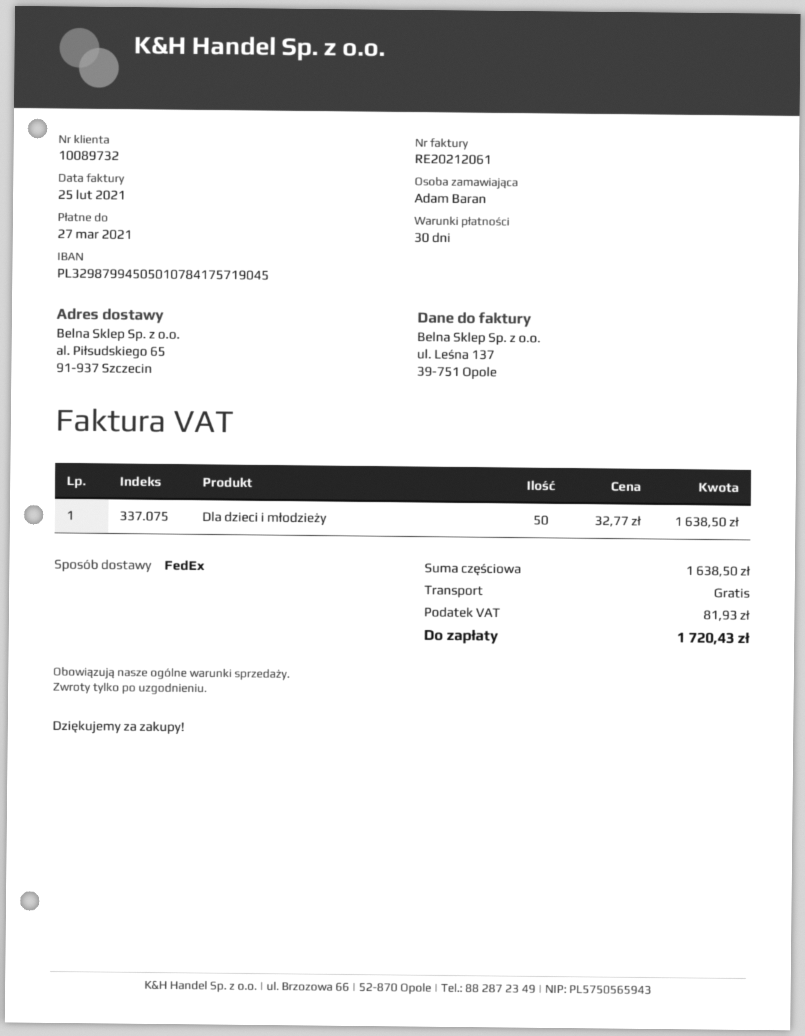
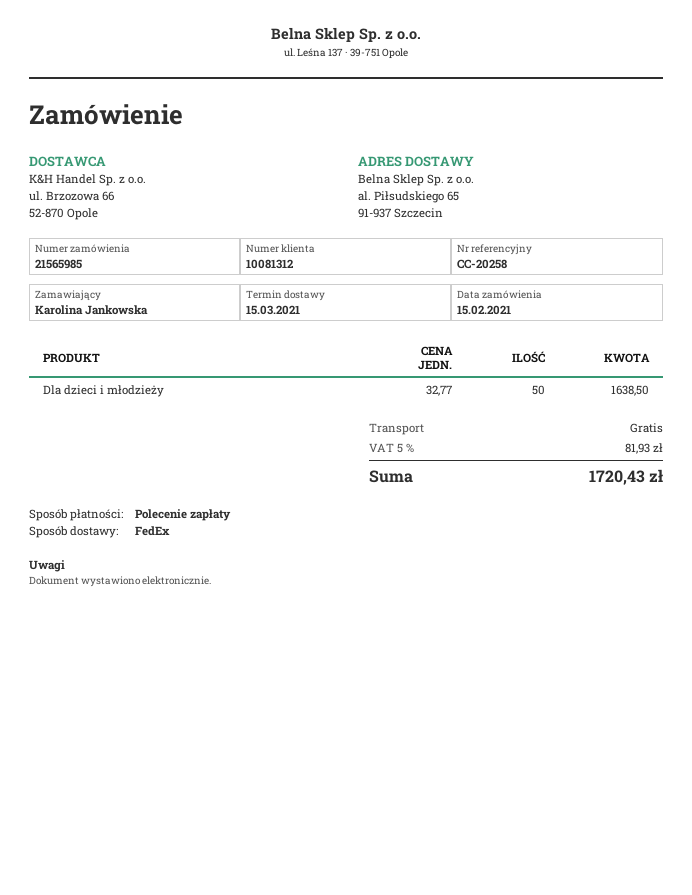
customer number: 10089732 -> 10081312
ordered by: Adam Baran -> Karolina Jankowska

